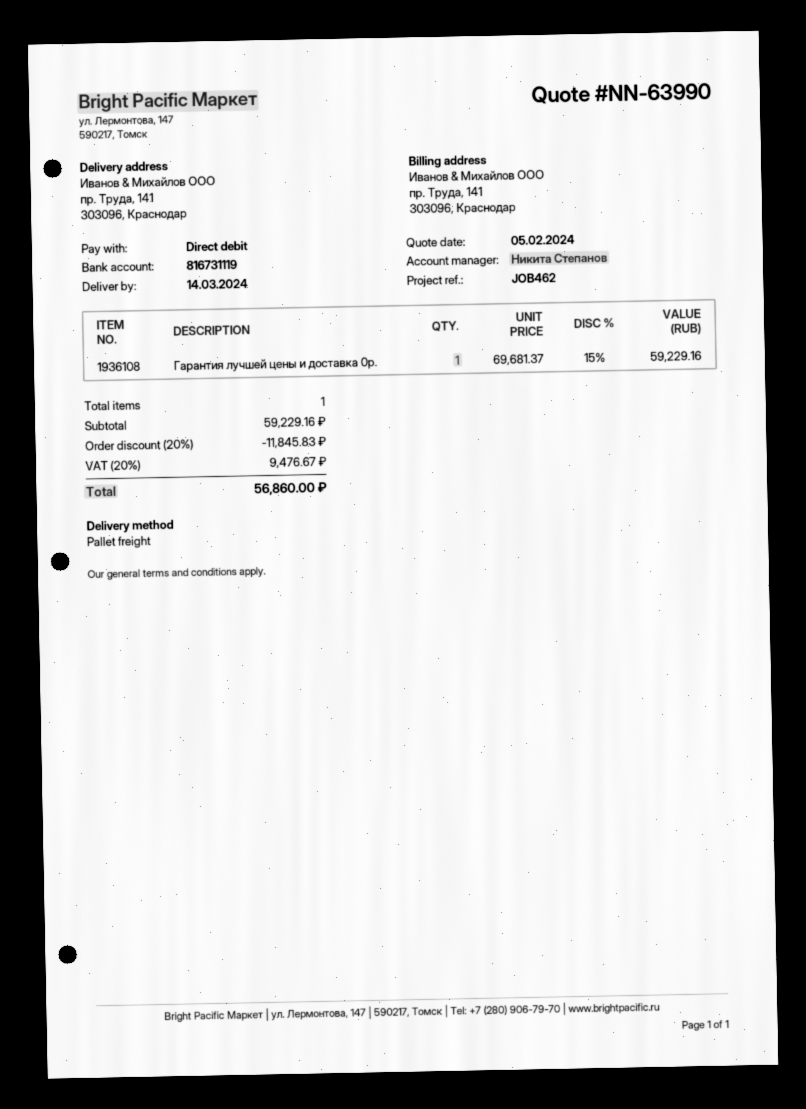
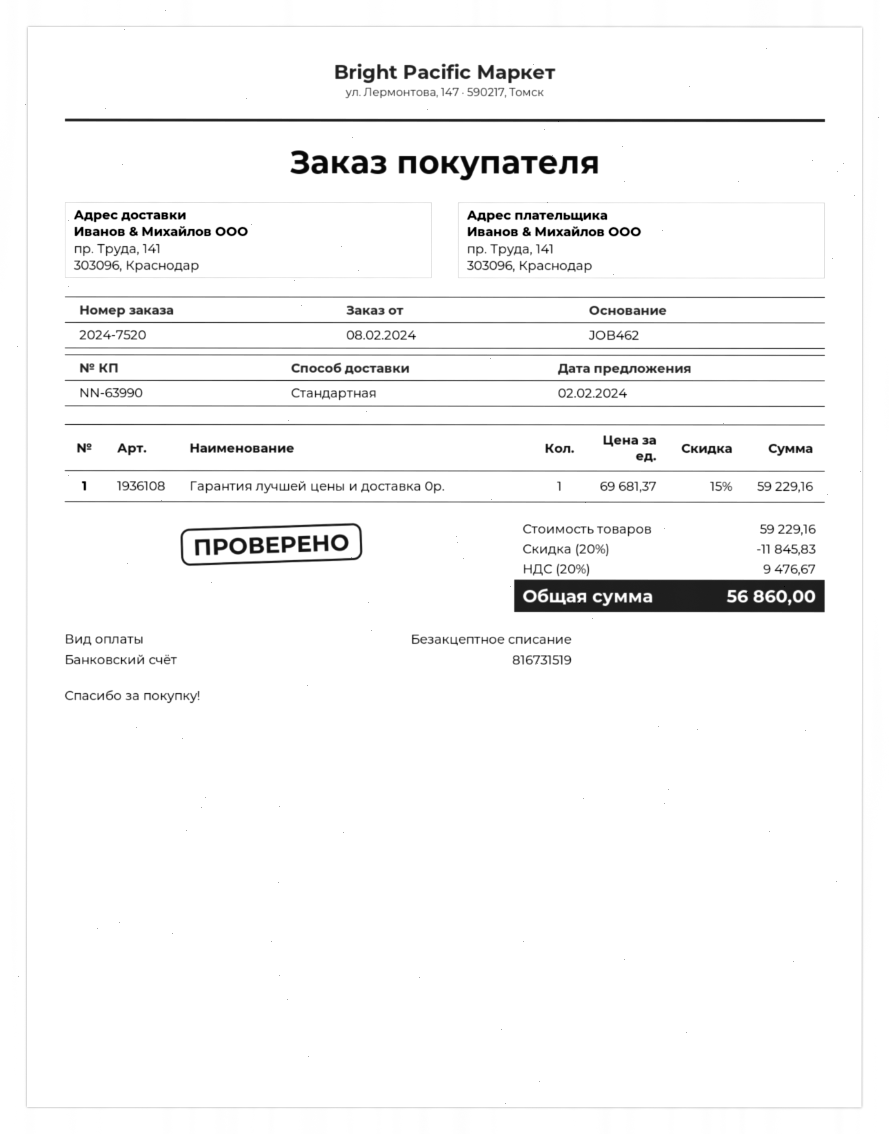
quote date: 2024-02-05 -> 2024-02-02
bank account: 816731119 -> 816731519
shipping method: pallet freight -> standard

